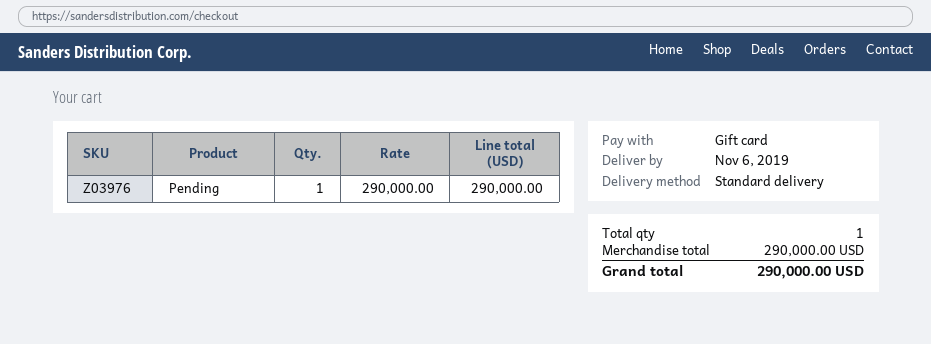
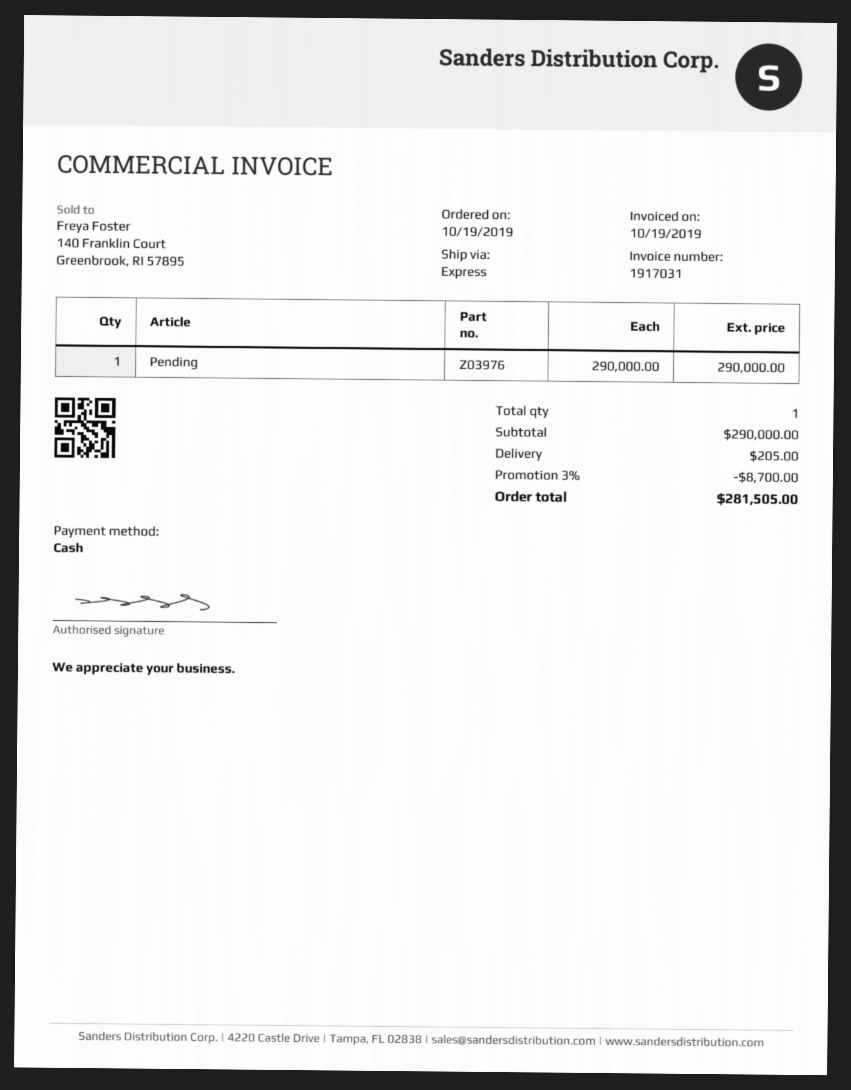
payment method: gift card -> cash
shipping method: standard -> express
discount: none -> 3% = 8700.00
shipping: none -> 205.00
total: 290000.00 -> 281505.00

